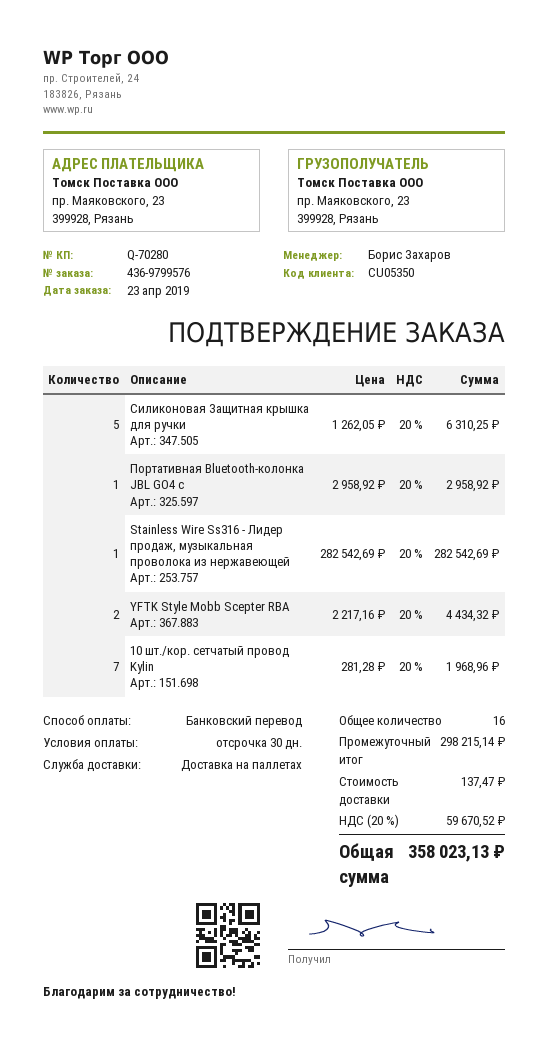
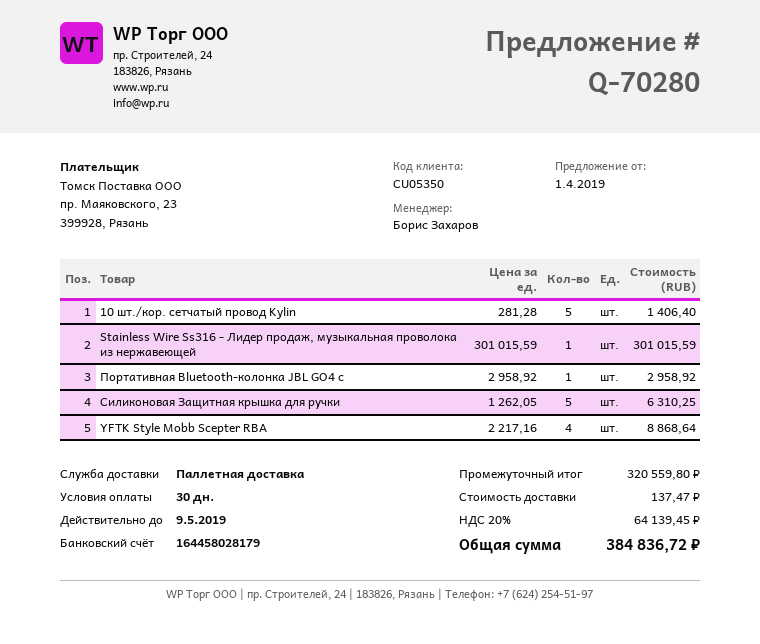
Stainless Wire Ss316 - Лидер продаж, музыкальная проволока из нержавеющей: 1 x 282542.69 = 282542.69 -> 1 x 301015.59 = 301015.59
YFTK Style Mobb Scepter RBA: 2 x 2217.16 = 4434.32 -> 4 x 2217.16 = 8868.64
10 шт./кор. сетчатый провод Kylin: 7 x 281.28 = 1968.96 -> 5 x 281.28 = 1406.40
subtotal: 298215.14 -> 320559.80
tax: 20% = 59670.52 -> 20% = 64139.45
total: 358023.13 -> 384836.72

